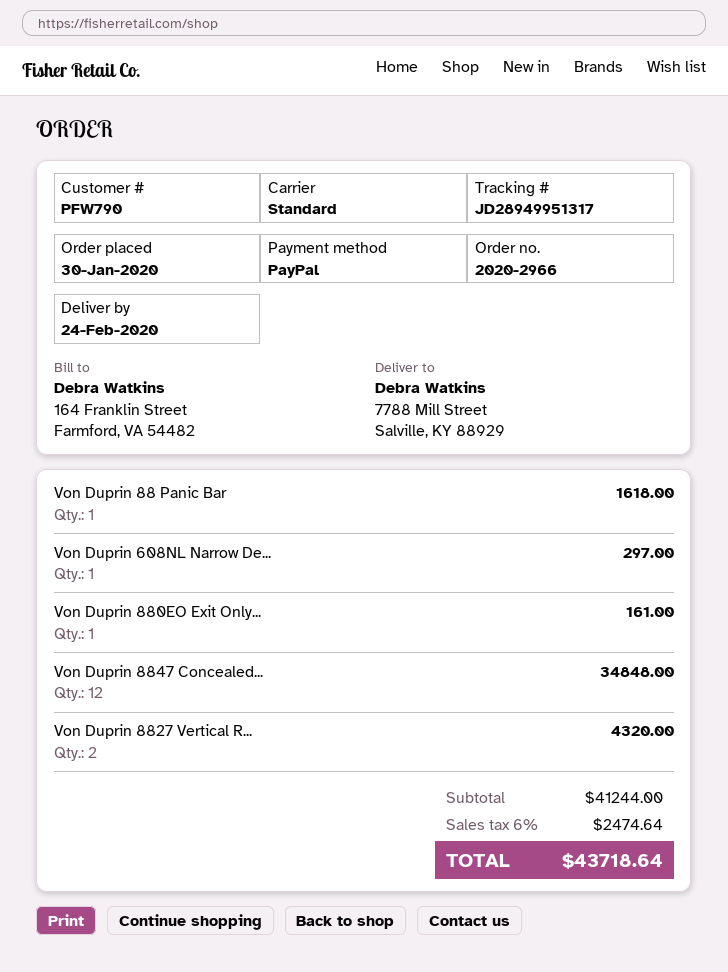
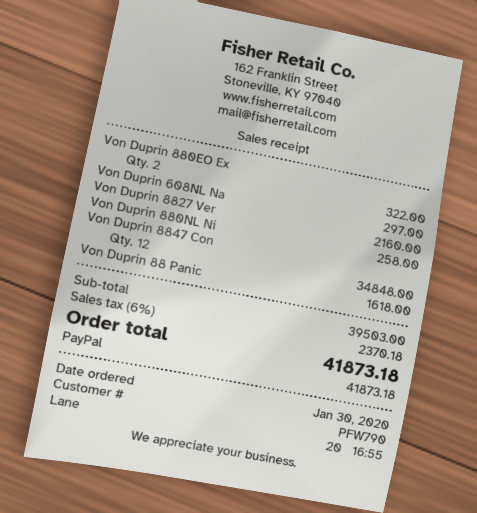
Von Duprin 880EO Exit Only...: 1 for 161.00 -> 2 for 322.00
Von Duprin 8827 Vertical R...: 2 for 4320.00 -> 1 for 2160.00
Von Duprin 880NL Ni: none -> 1 for 258.00
subtotal: 41244.00 -> 39503.00
tax: 6% = 2474.64 -> 6% = 2370.18
total: 43718.64 -> 41873.18

